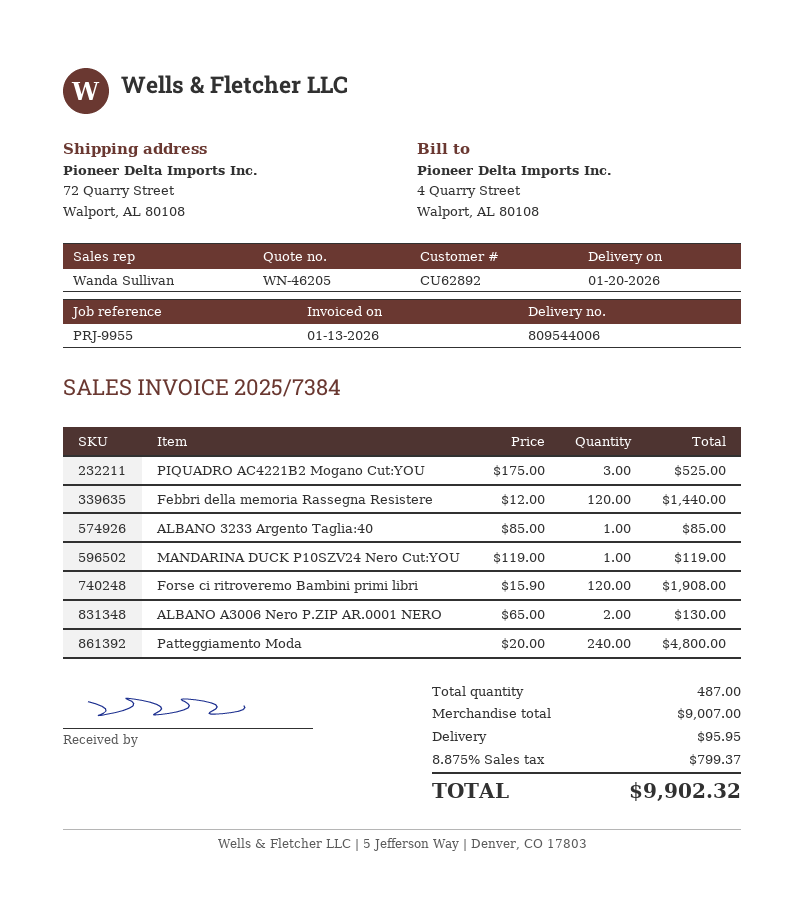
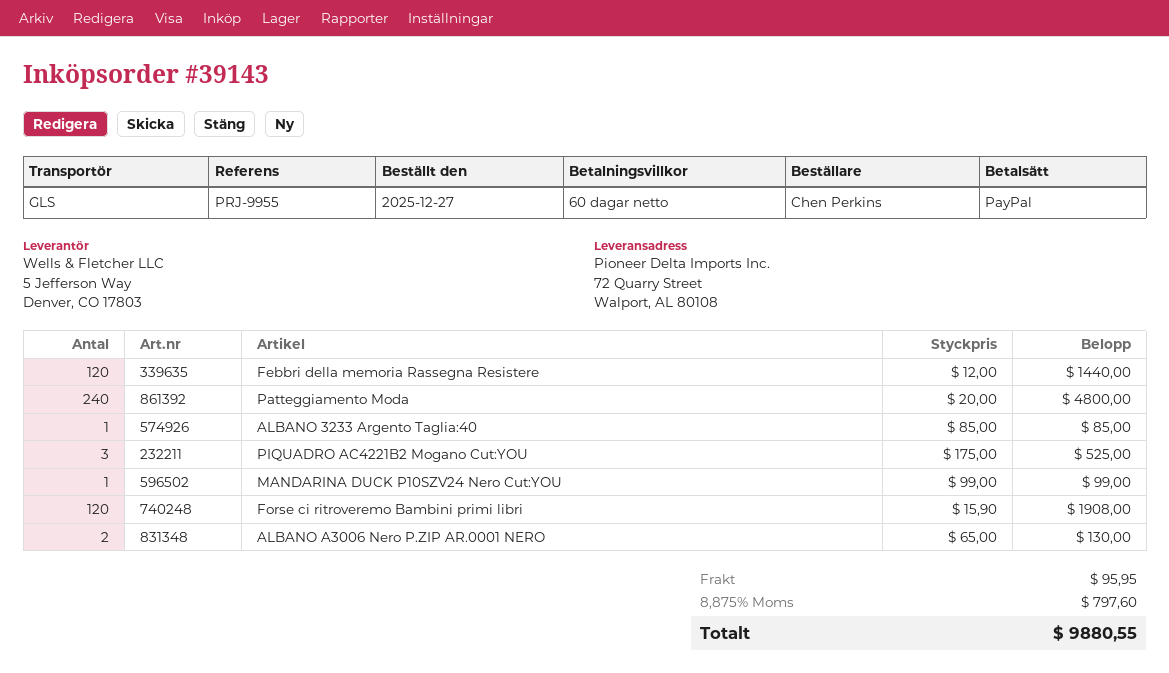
MANDARINA DUCK P10SZV24 Nero Cut:YOU: 1 x 119.00 = 119.00 -> 1 x 99.00 = 99.00
tax: 8.875% = 799.37 -> 8.875% = 797.60
total: 9902.32 -> 9880.55

